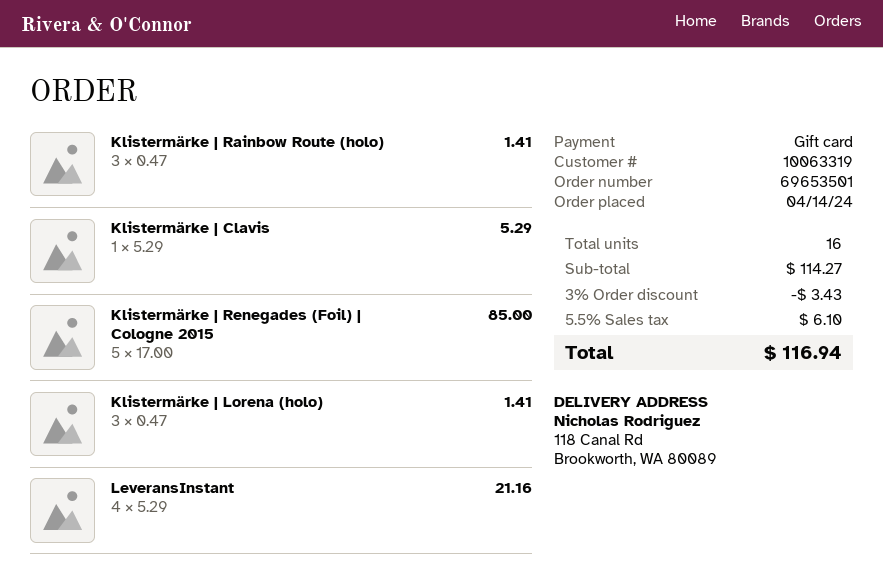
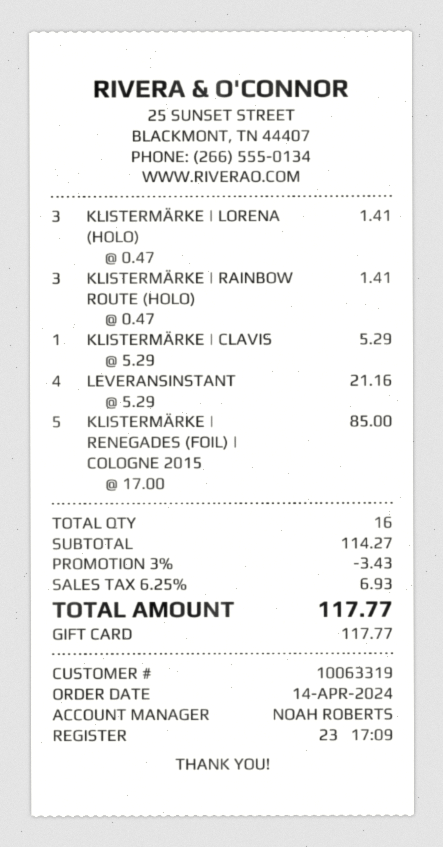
tax: 5.5% = 6.10 -> 6.25% = 6.93
total: 116.94 -> 117.77

